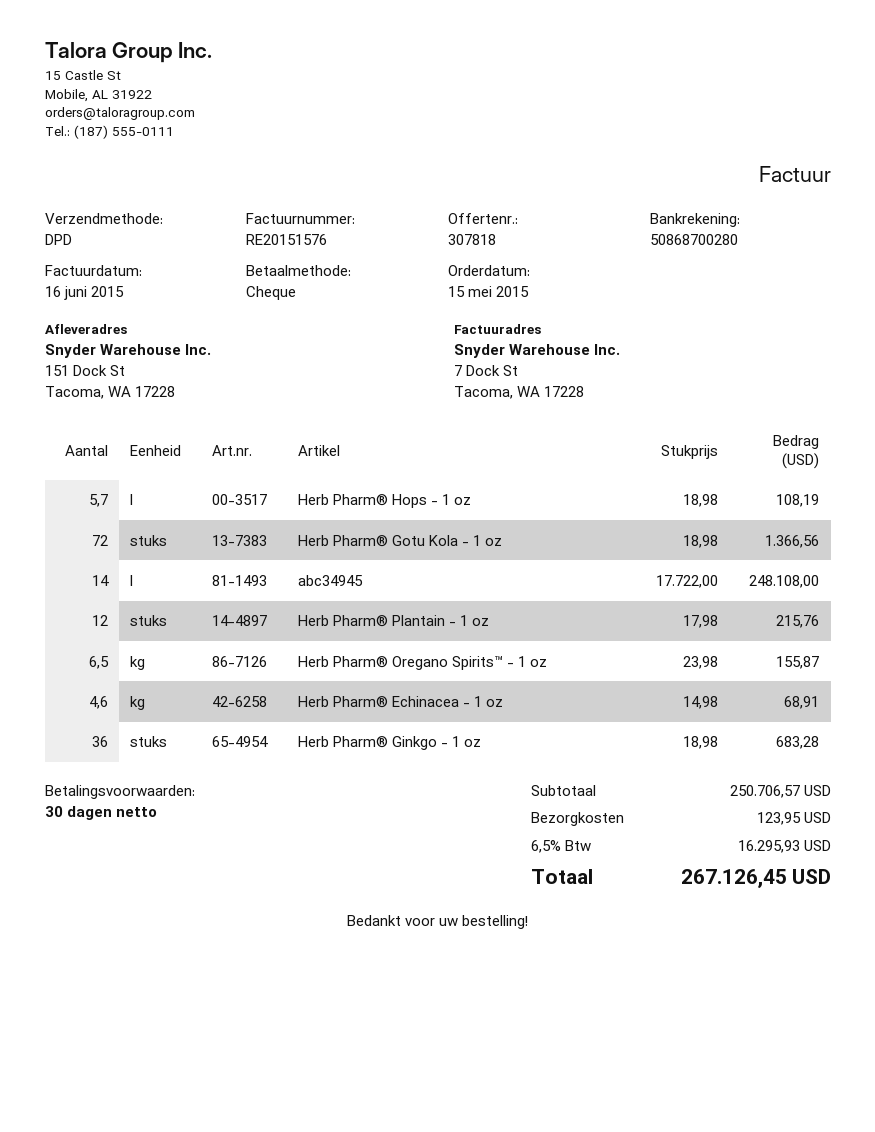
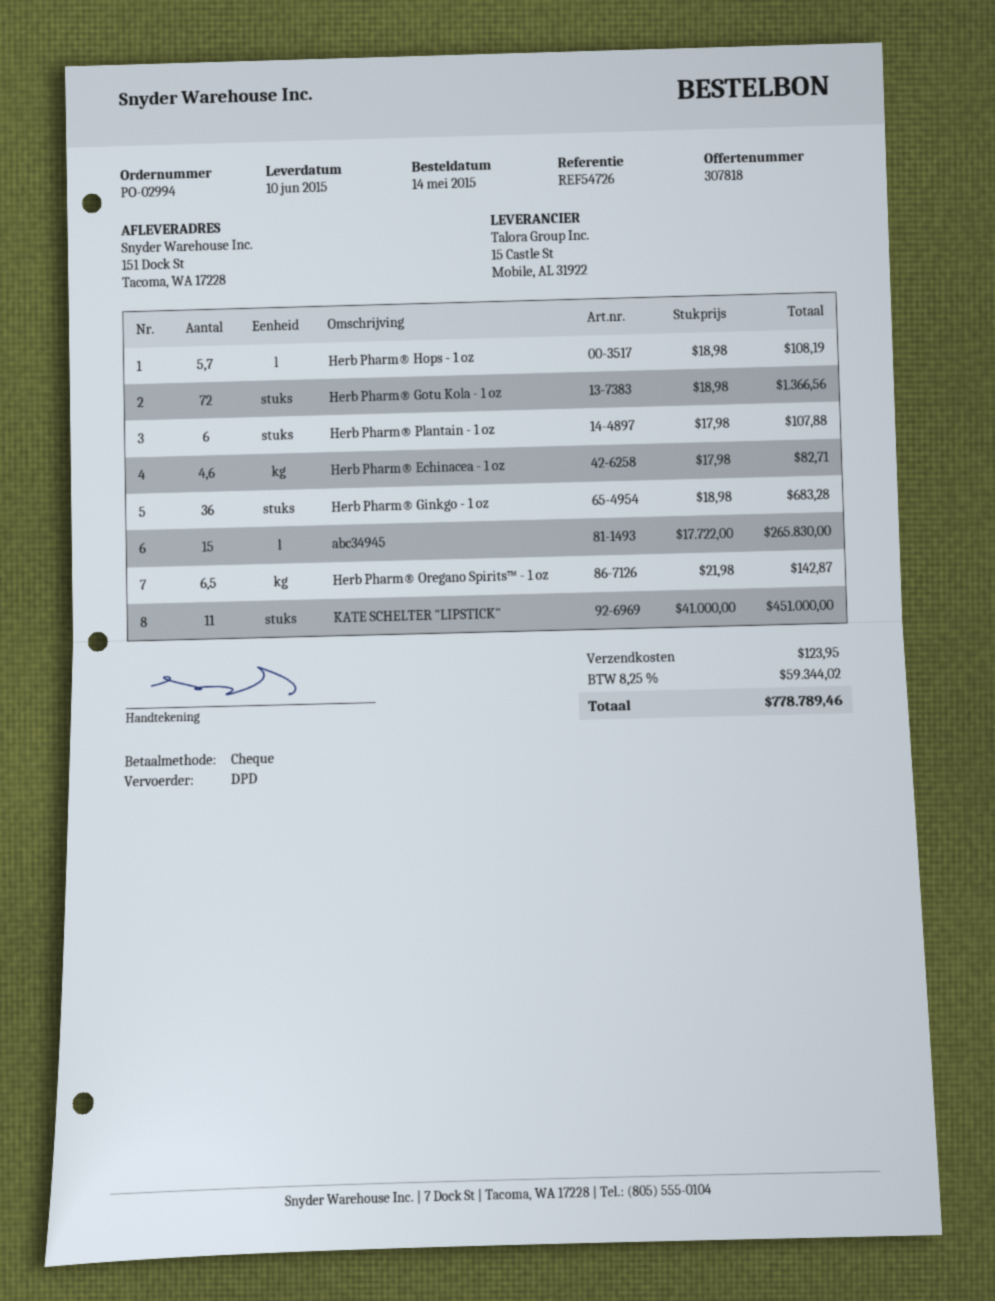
order date: 2015-05-15 -> 2015-05-14
abc34945: 14 x 17722.00 = 248108.00 -> 15 x 17722.00 = 265830.00
Herb Pharm® Plantain - 1 oz: 12 x 17.98 = 215.76 -> 6 x 17.98 = 107.88
Herb Pharm® Oregano Spirits™ - 1 oz: 6.5 x 23.98 = 155.87 -> 6.5 x 21.98 = 142.87
Herb Pharm® Echinacea - 1 oz: 4.6 x 14.98 = 68.91 -> 4.6 x 17.98 = 82.71
KATE SCHELTER "LIPSTICK": none -> 11 x 41000.00 = 451000.00
tax: 6.5% = 16295.93 -> 8.25% = 59344.02
total: 267126.45 -> 778789.46

